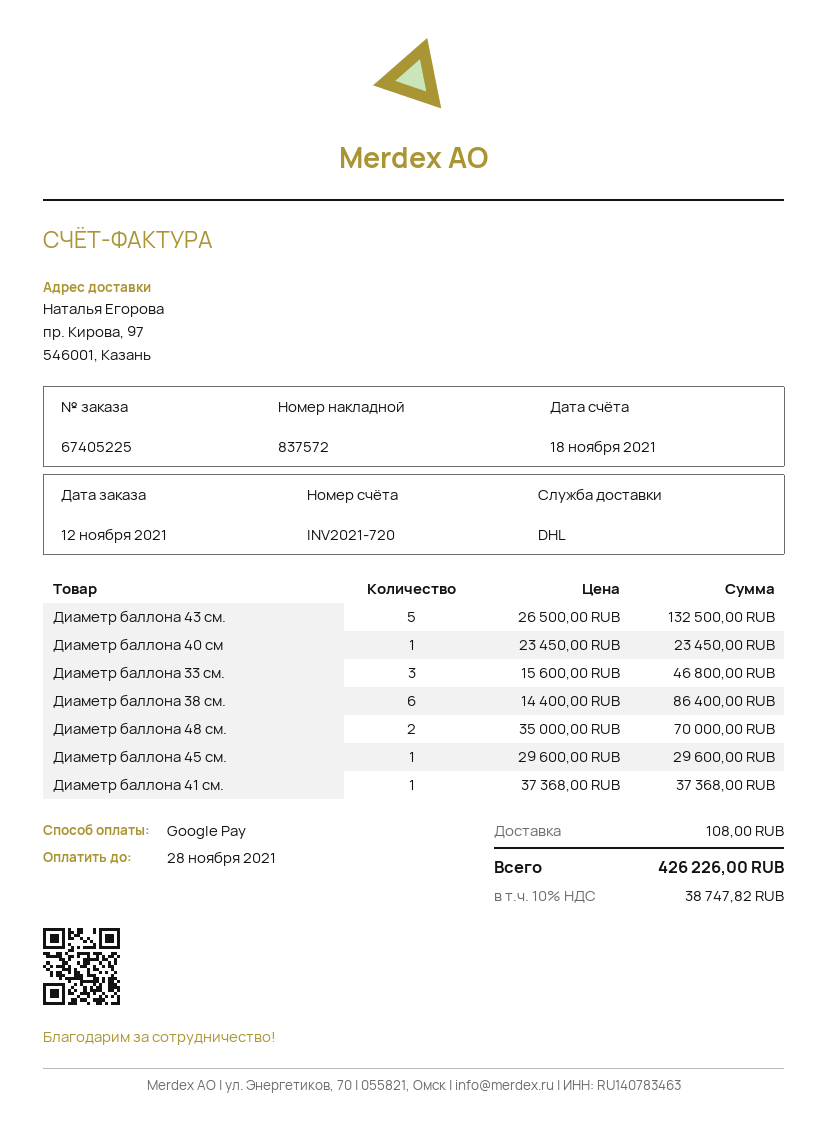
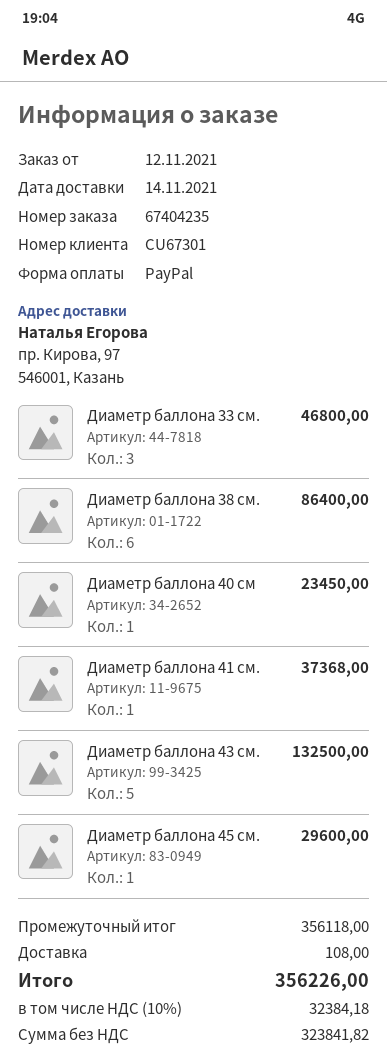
order number: 67405225 -> 67404235
payment method: Google Pay -> PayPal
Диаметр баллона 48 см.: 2 for 70000.00 -> none
tax: 10% = 38747.82 -> 10% = 32384.18
total: 426226.00 -> 356226.00

